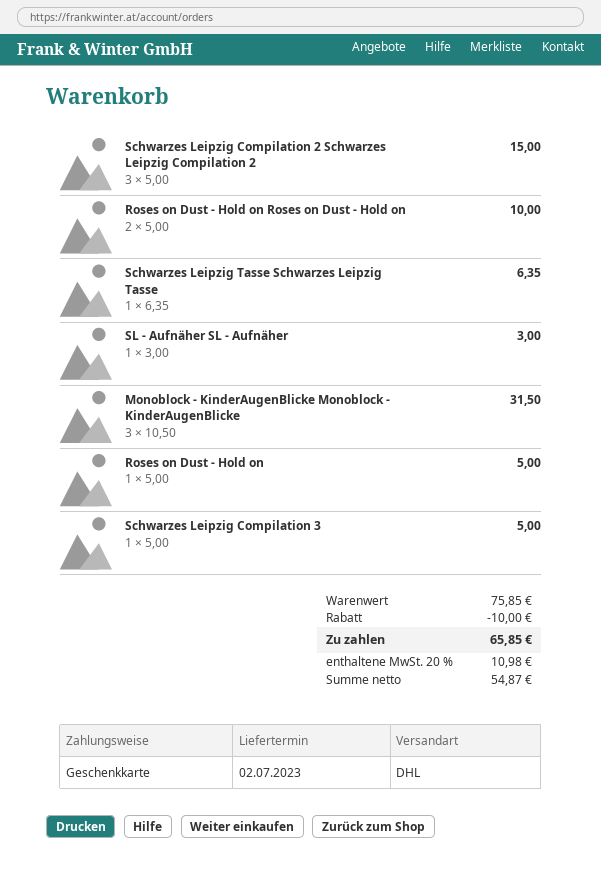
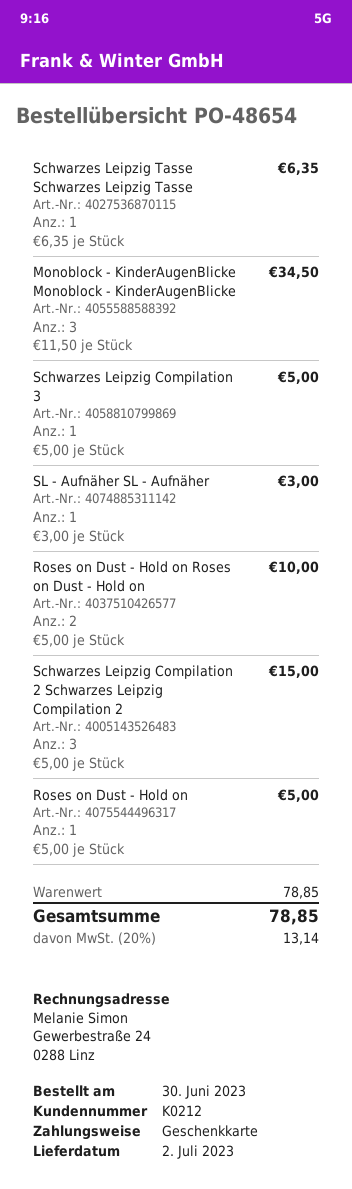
Monoblock - KinderAugenBlicke Monoblock - KinderAugenBlicke: 3 x 10.50 = 31.50 -> 3 x 11.50 = 34.50
subtotal: 75.85 -> 78.85
discount: 10.00 -> none
tax: 20% = 10.98 -> 20% = 13.14
total: 65.85 -> 78.85

